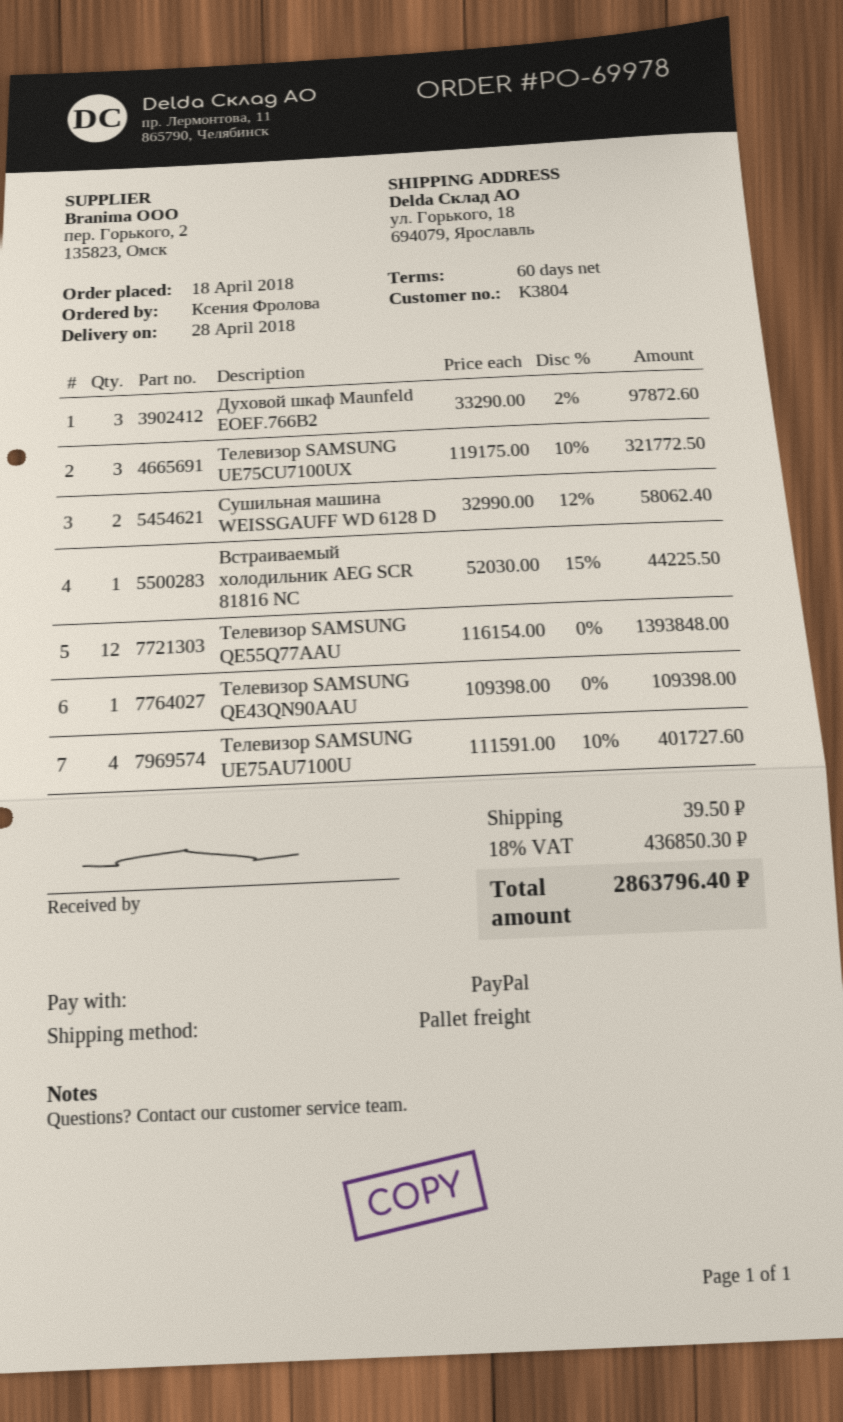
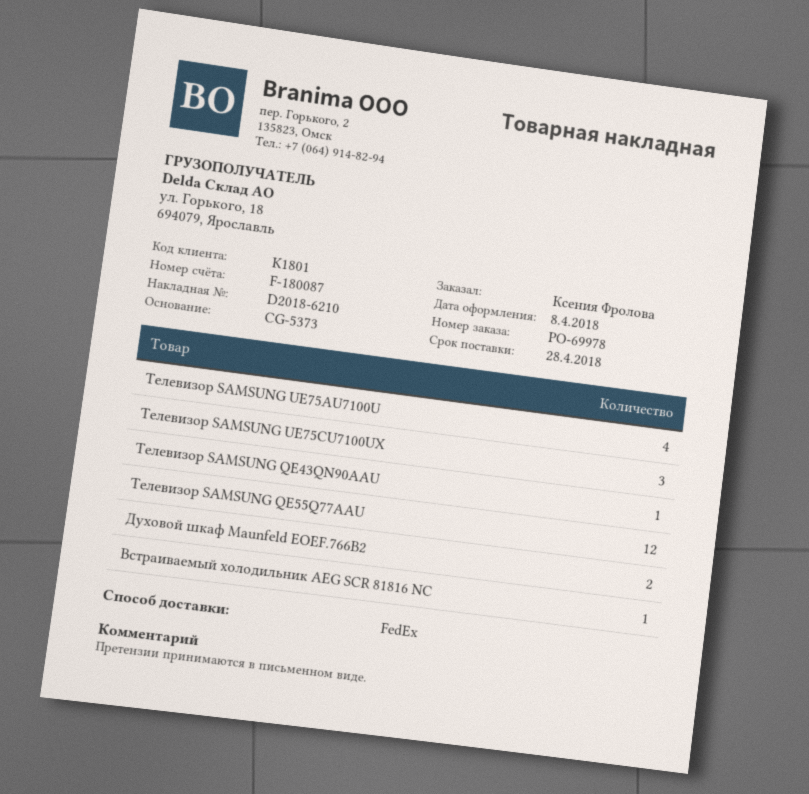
order date: 2018-04-18 -> 2018-04-08
customer number: K3804 -> K1801
shipping method: pallet freight -> FedEx
Духовой шкаф Maunfeld EOEF.766B2: 3 -> 2
Сушильная машина WEISSGAUFF WD 6128 D: 2 -> none

